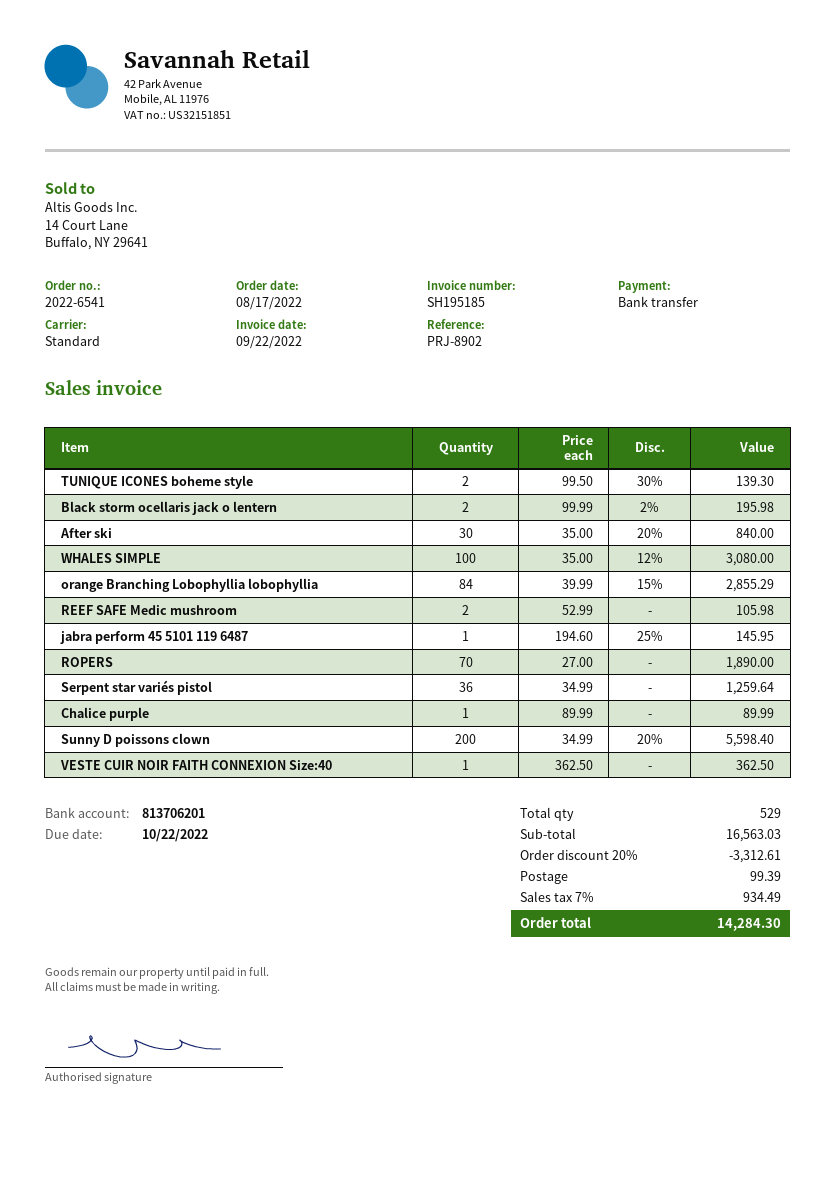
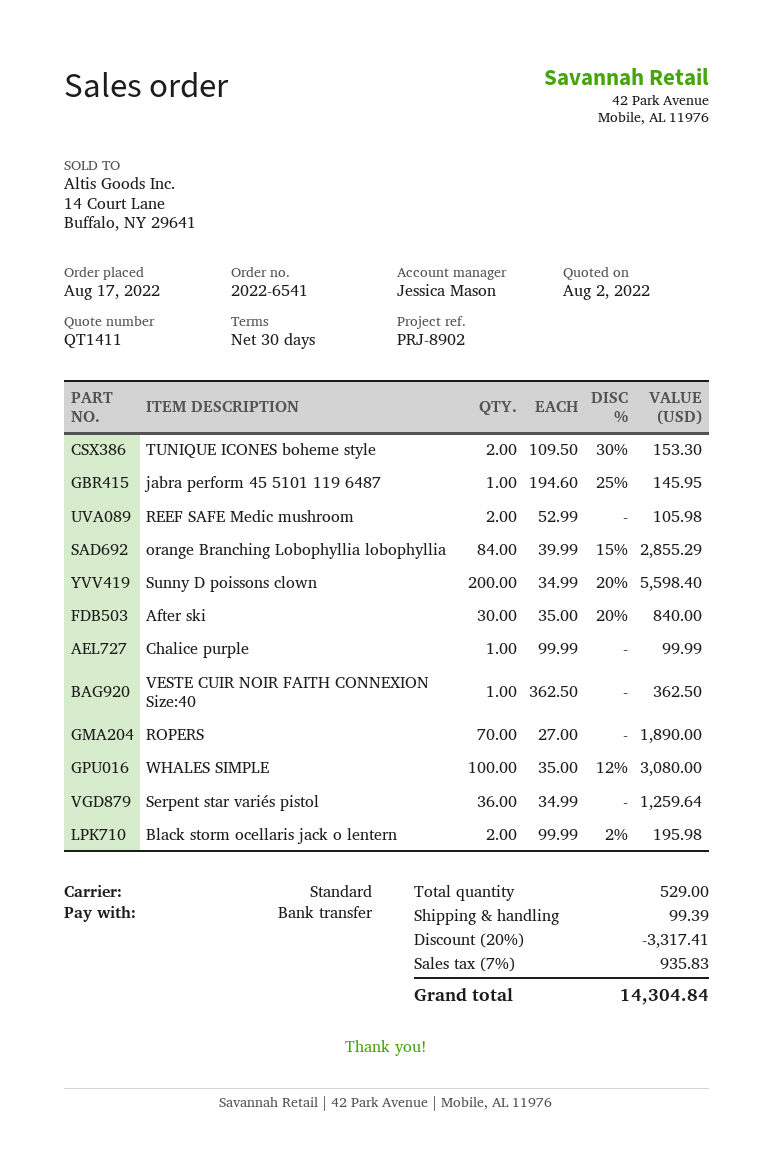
TUNIQUE ICONES boheme style: 2 x 99.50 - 30% = 139.30 -> 2 x 109.50 - 30% = 153.30
Chalice purple: 1 x 89.99 = 89.99 -> 1 x 99.99 = 99.99
discount: 20% = 3312.61 -> 20% = 3317.41
tax: 7% = 934.49 -> 7% = 935.83
total: 14284.30 -> 14304.84

